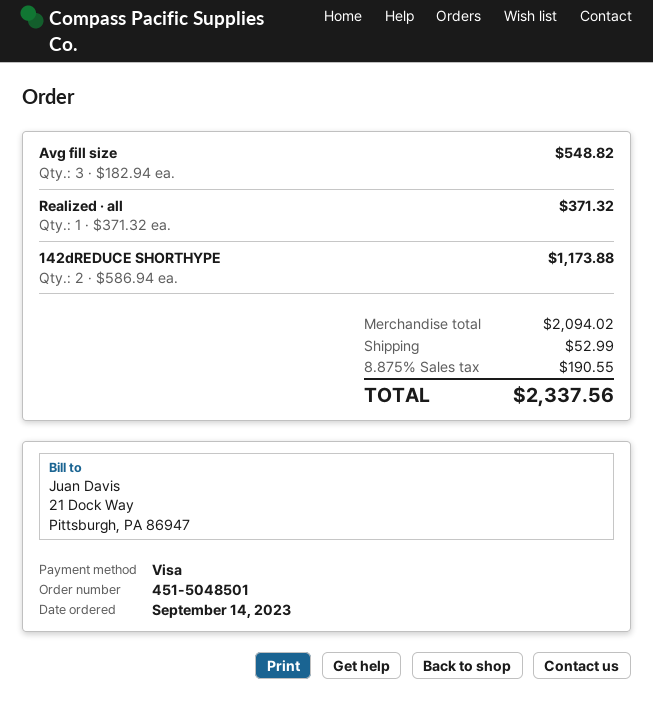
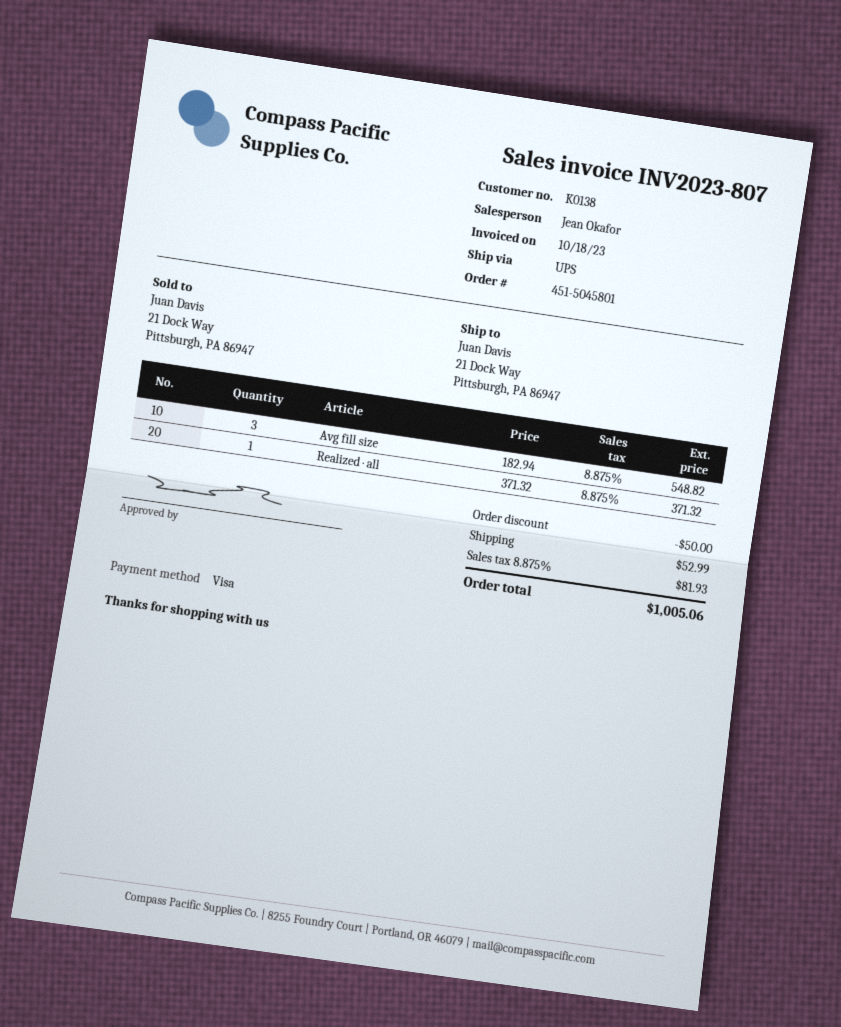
order number: 451-5048501 -> 451-5045801
142dREDUCE SHORTHYPE: 2 x 586.94 = 1173.88 -> none
discount: none -> 50.00
tax: 8.875% = 190.55 -> 8.875% = 81.93
total: 2337.56 -> 1005.06

